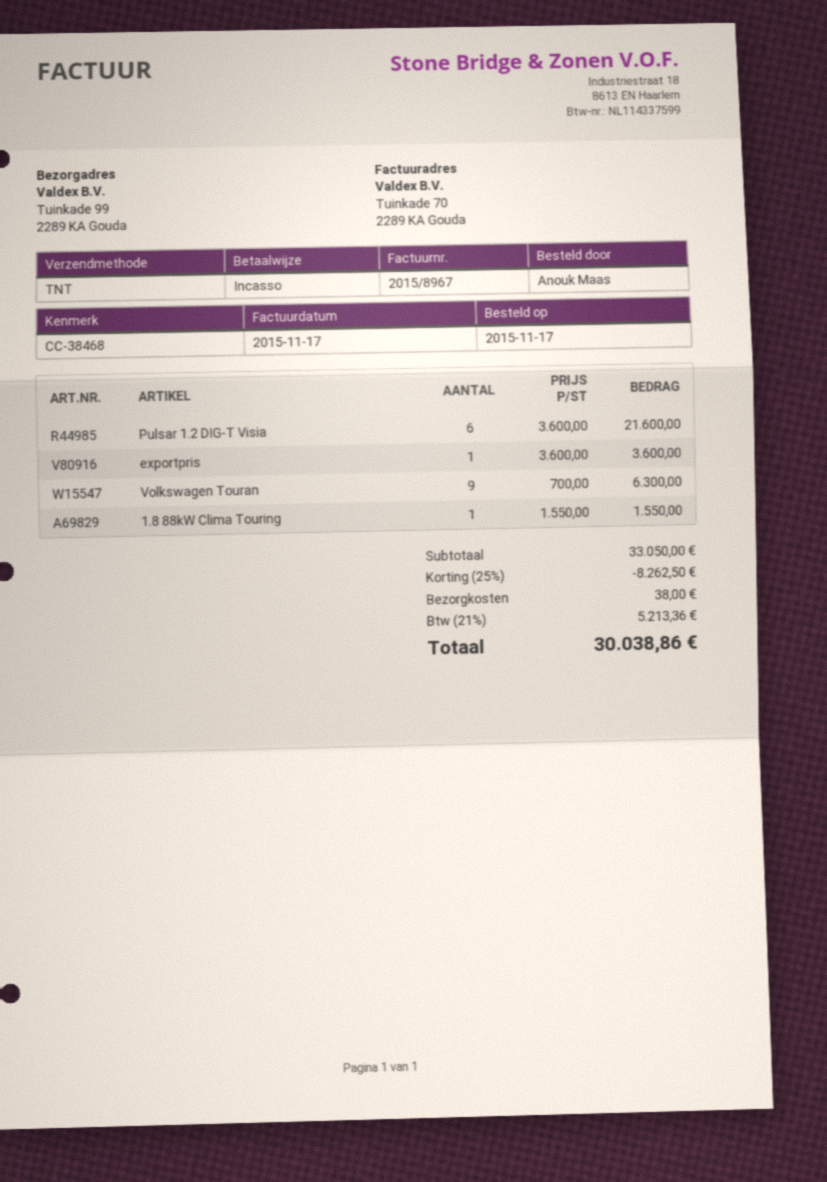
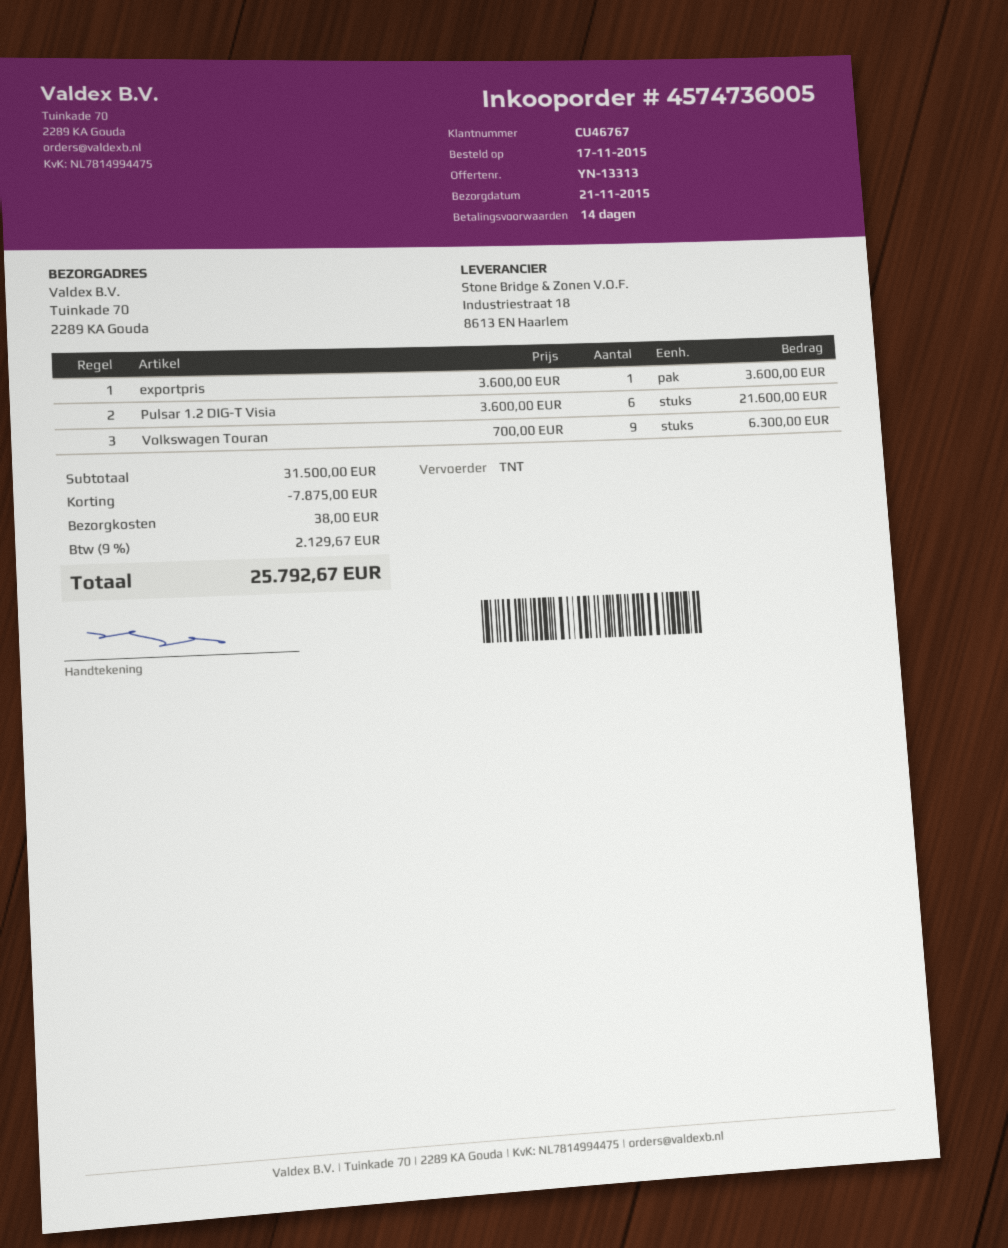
ship to: Tuinkade 99, 2289 KA Gouda -> Tuinkade 70, 2289 KA Gouda
1.8 88kW Clima Touring: 1 x 1550.00 = 1550.00 -> none
subtotal: 33050.00 -> 31500.00
discount: 8262.50 -> 7875.00
tax: 21% = 5213.36 -> 9% = 2129.67
total: 30038.86 -> 25792.67

